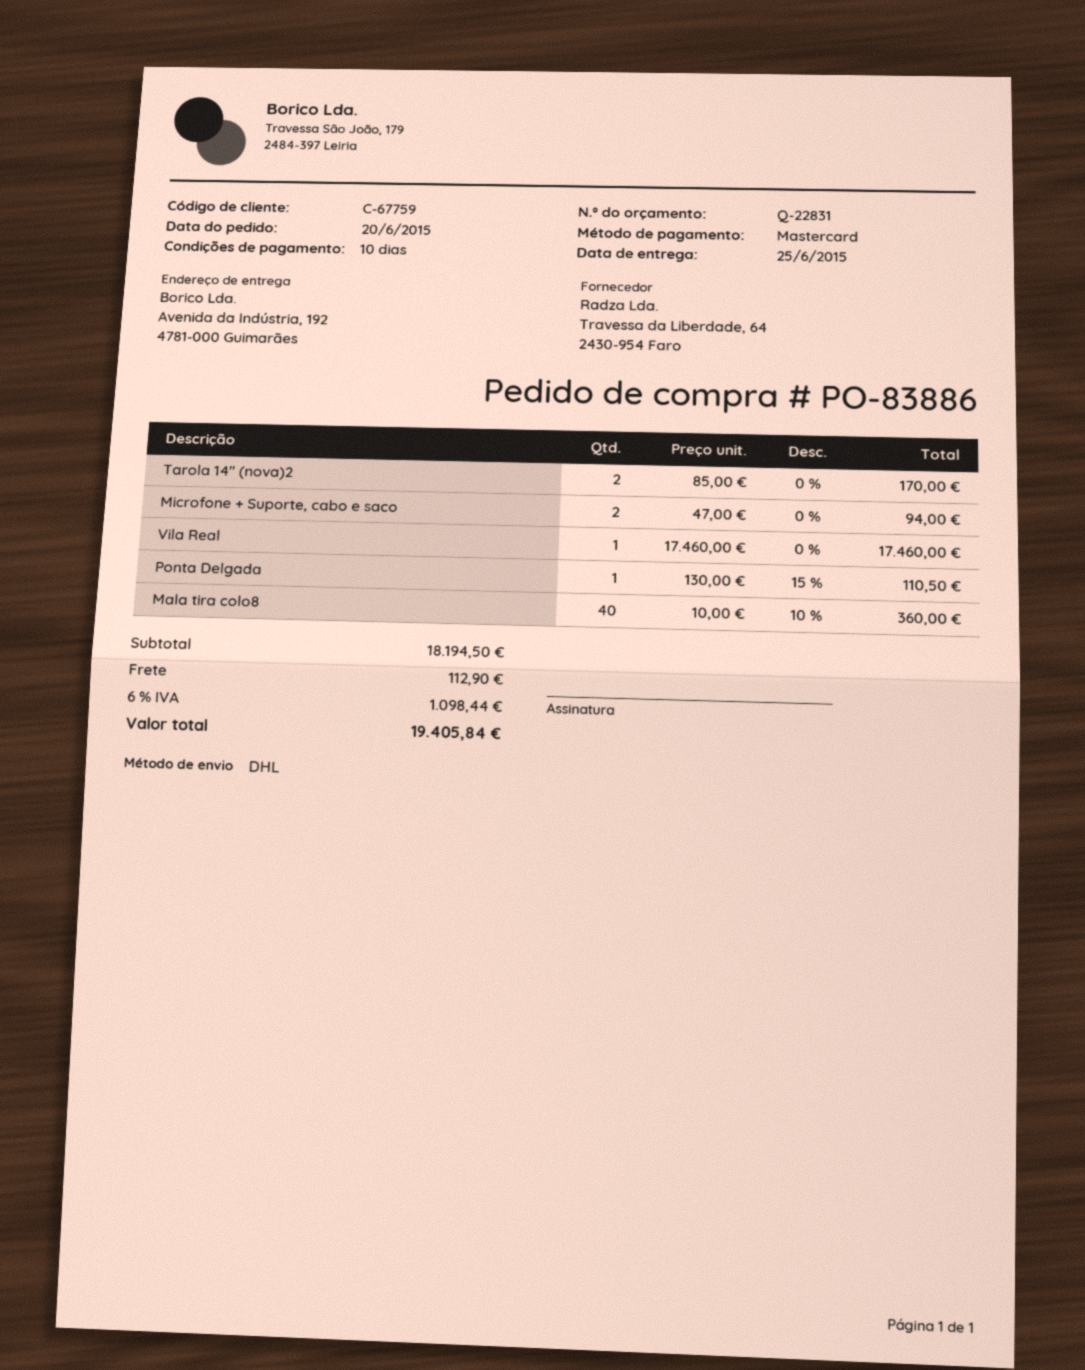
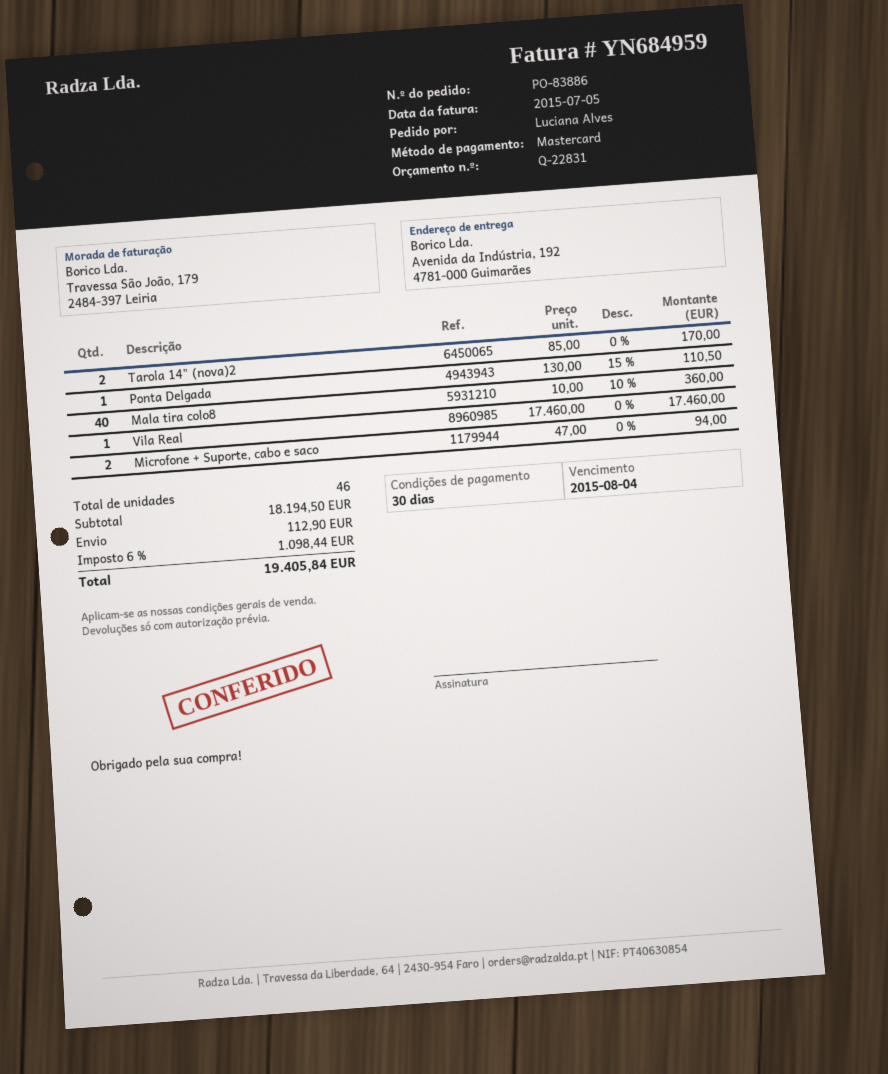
payment terms: 10 days -> 30 days

